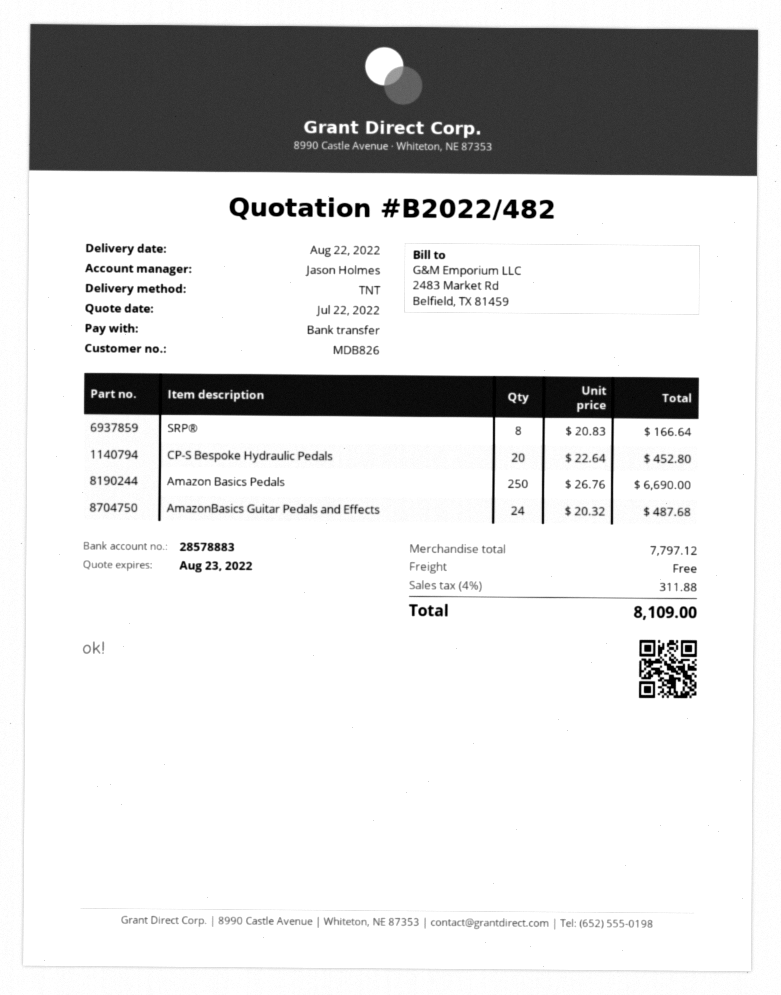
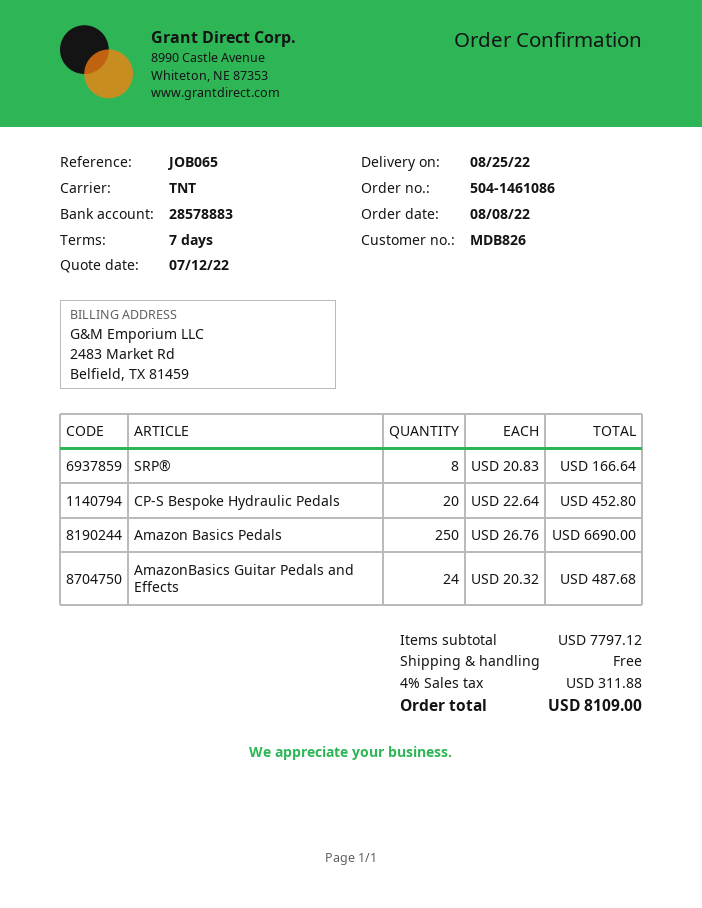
quote date: 2022-07-22 -> 2022-07-12
delivery date: 2022-08-22 -> 2022-08-25

